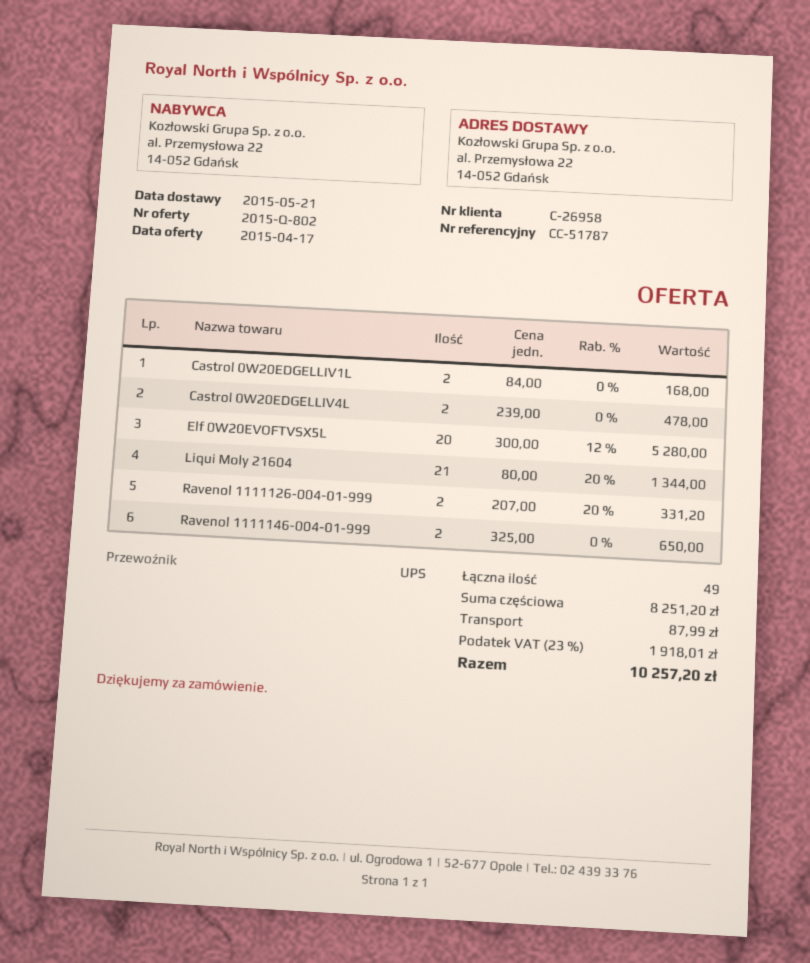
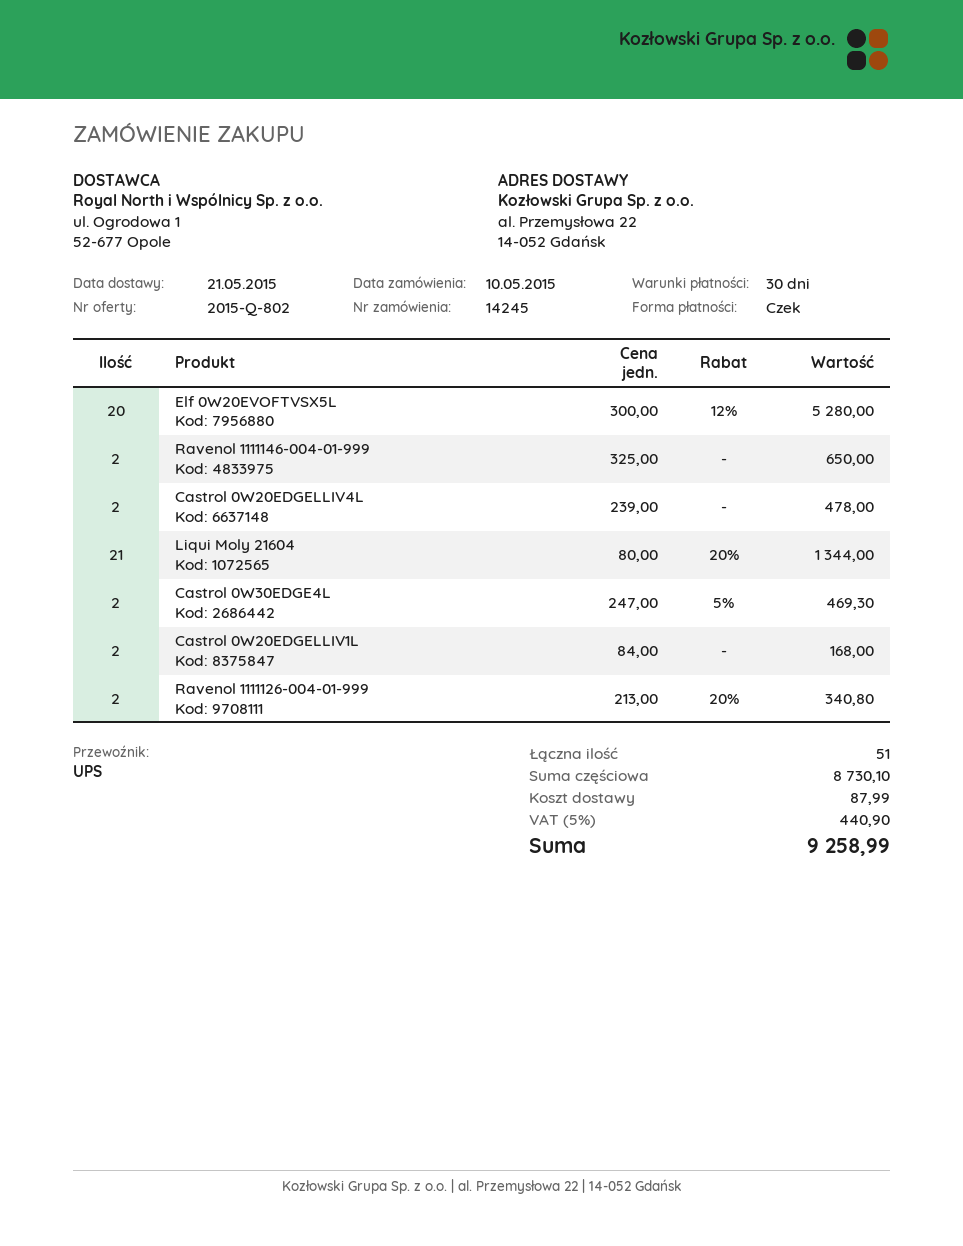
Ravenol 1111126-004-01-999: 2 x 207.00 - 20% = 331.20 -> 2 x 213.00 - 20% = 340.80
Castrol 0W30EDGE4L: none -> 2 x 247.00 - 5% = 469.30
total quantity: 49 -> 51
subtotal: 8251.20 -> 8730.10
tax: 23% = 1918.01 -> 5% = 440.90
total: 10257.20 -> 9258.99

